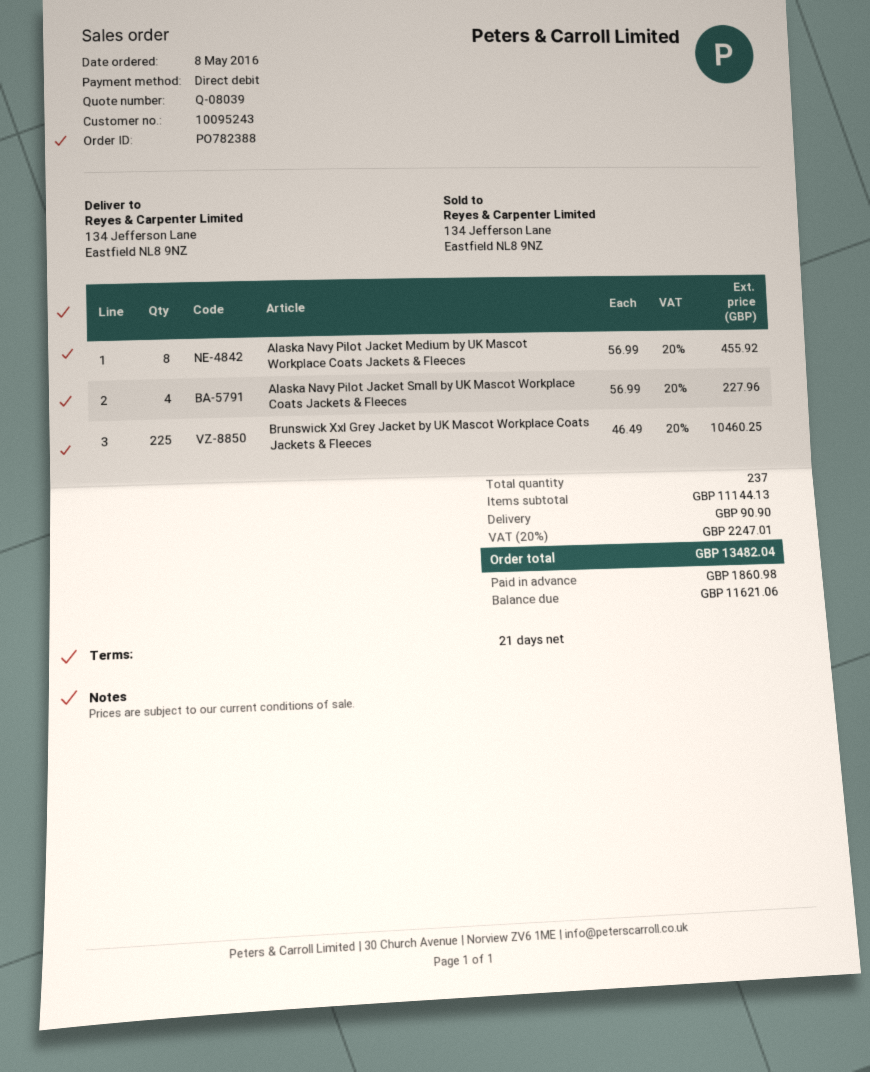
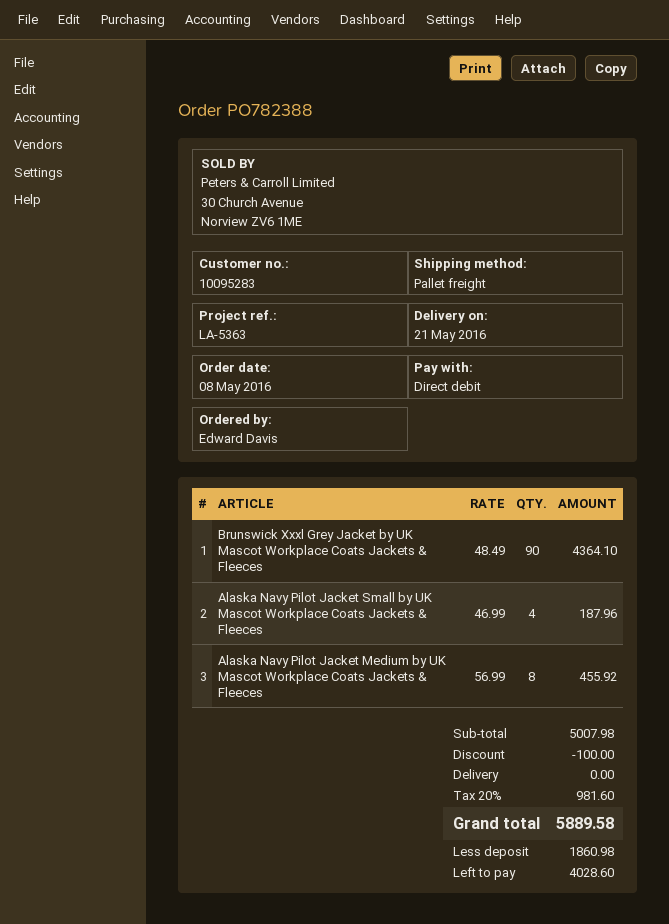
customer number: 10095243 -> 10095283
Alaska Navy Pilot Jacket Small by UK Mascot Workplace Coats Jackets & Fleeces: 4 x 56.99 = 227.96 -> 4 x 46.99 = 187.96
Brunswick Xxl Grey Jacket by UK Mascot Workplace Coats Jackets & Fleeces: 225 x 46.49 = 10460.25 -> none
Brunswick Xxxl Grey Jacket by UK Mascot Workplace Coats Jackets & Fleeces: none -> 90 x 48.49 = 4364.10
subtotal: 11144.13 -> 5007.98
discount: none -> 100.00
shipping: 90.90 -> 0.00
tax: 20% = 2247.01 -> 20% = 981.60
total: 13482.04 -> 5889.58
balance: 11621.06 -> 4028.60

